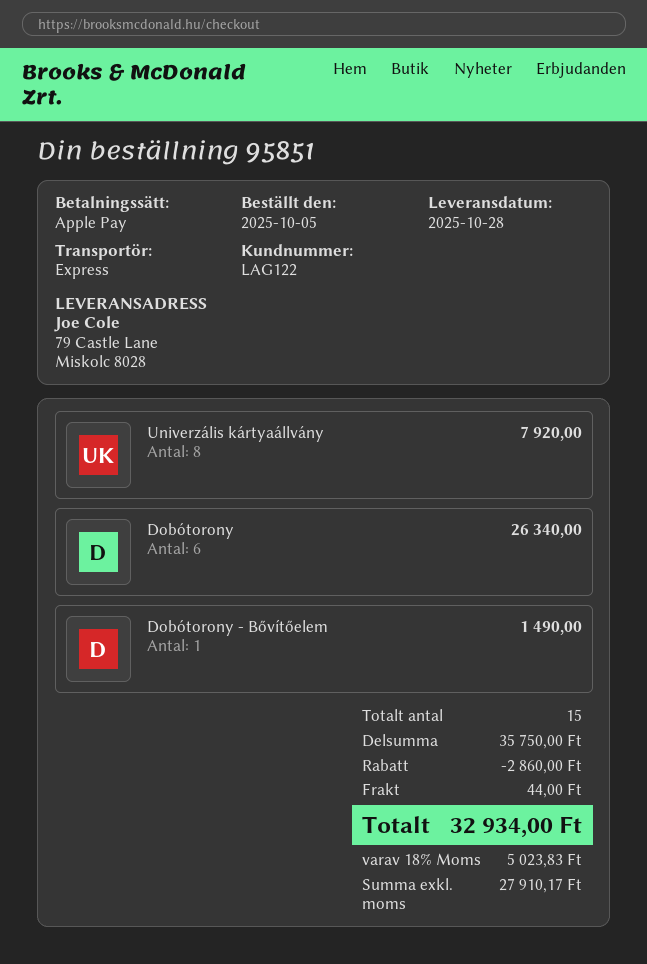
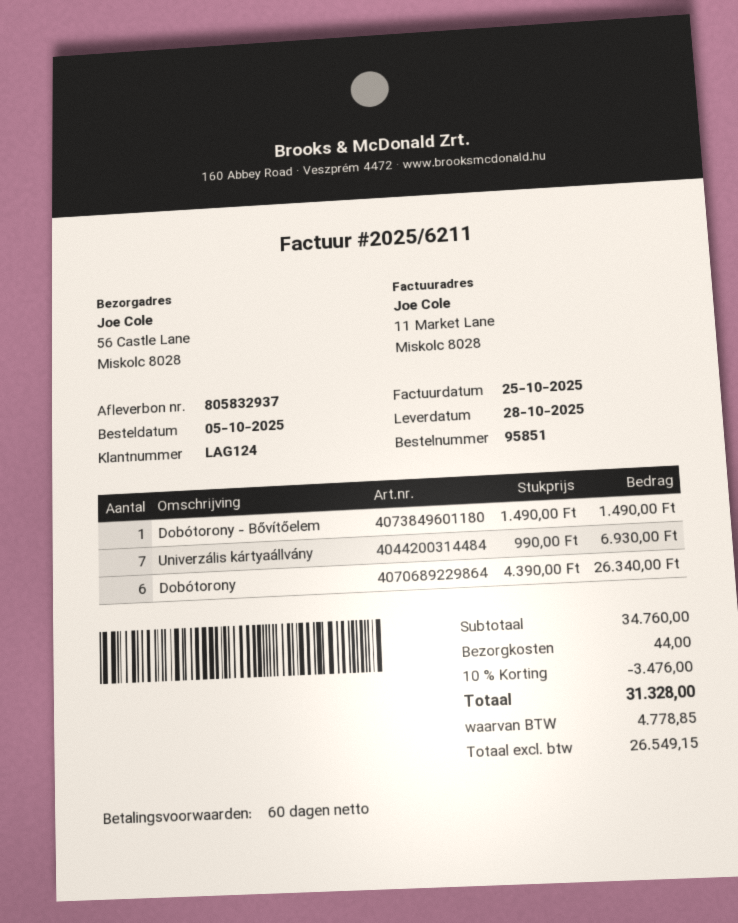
customer number: LAG122 -> LAG124
ship to: 79 Castle Lane, Miskolc 8028 -> 56 Castle Lane, Miskolc 8028
Univerzális kártyaállvány: 8 for 7920.00 -> 7 for 6930.00
subtotal: 35750.00 -> 34760.00
discount: 2860.00 -> 3476.00
net: 27910.17 -> 26549.15
tax: 5023.83 -> 4778.85
total: 32934.00 -> 31328.00

